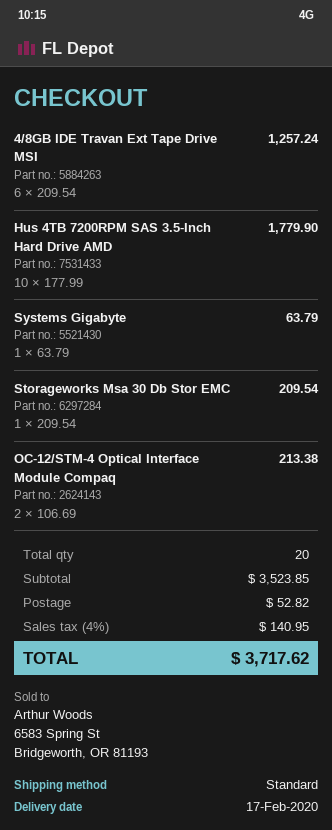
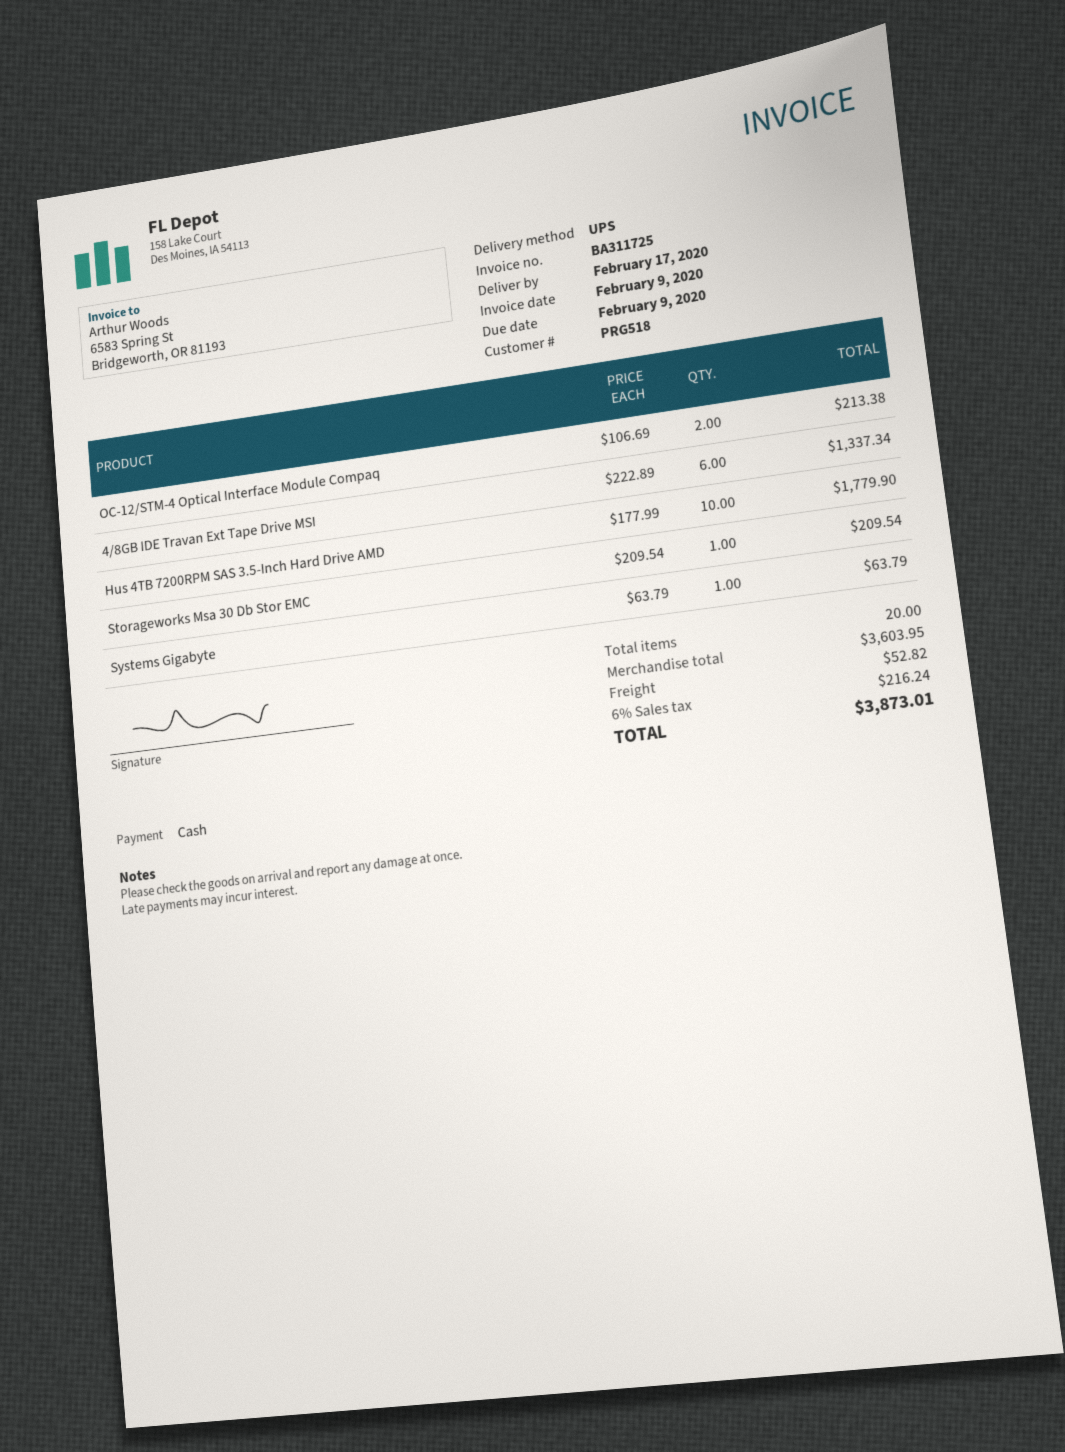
shipping method: standard -> UPS
4/8GB IDE Travan Ext Tape Drive MSI: 6 x 209.54 = 1257.24 -> 6 x 222.89 = 1337.34
subtotal: 3523.85 -> 3603.95
tax: 4% = 140.95 -> 6% = 216.24
total: 3717.62 -> 3873.01

